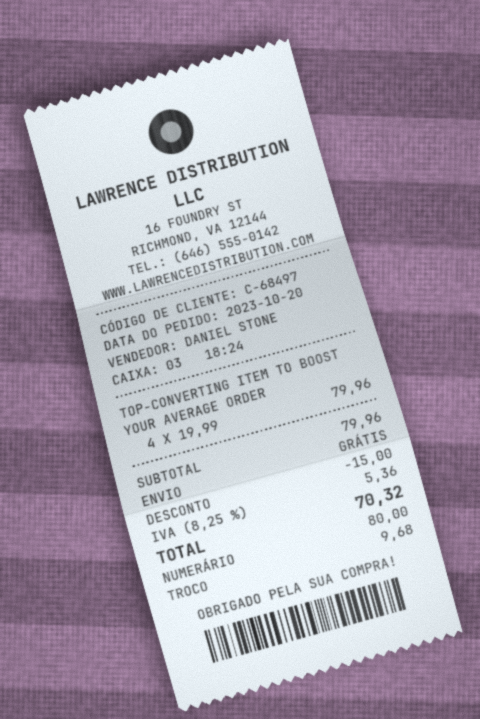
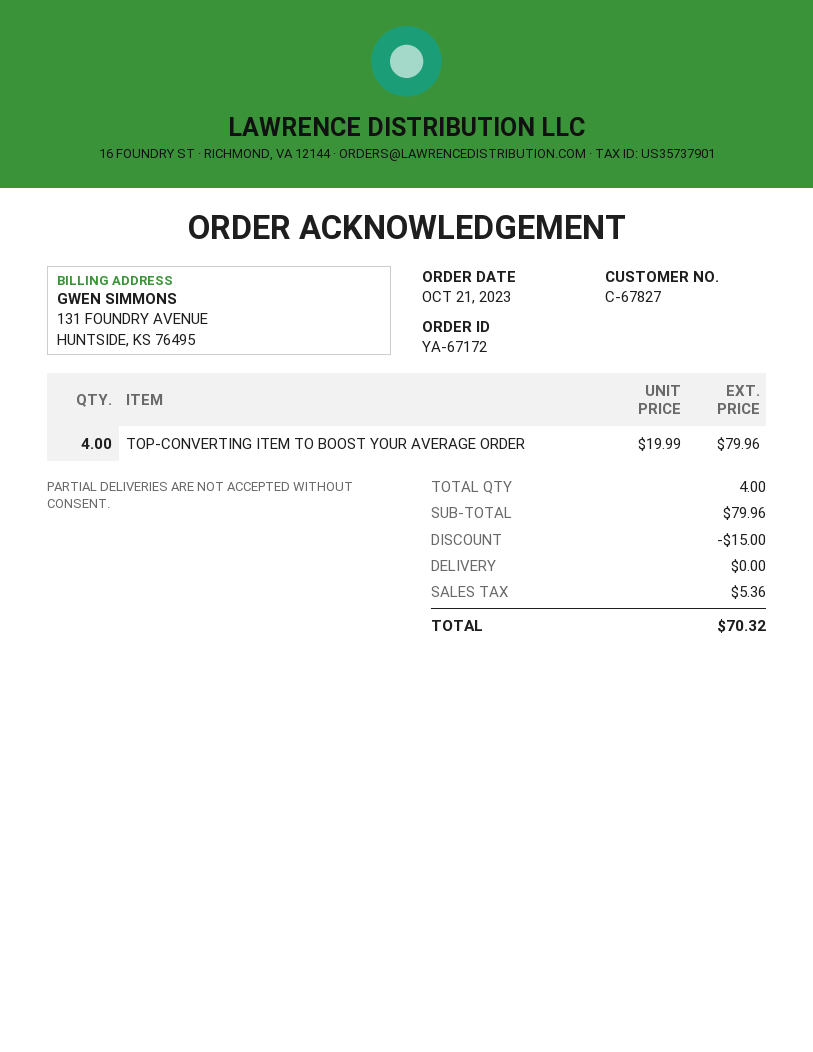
order date: 2023-10-20 -> 2023-10-21
customer number: C-68497 -> C-67827

